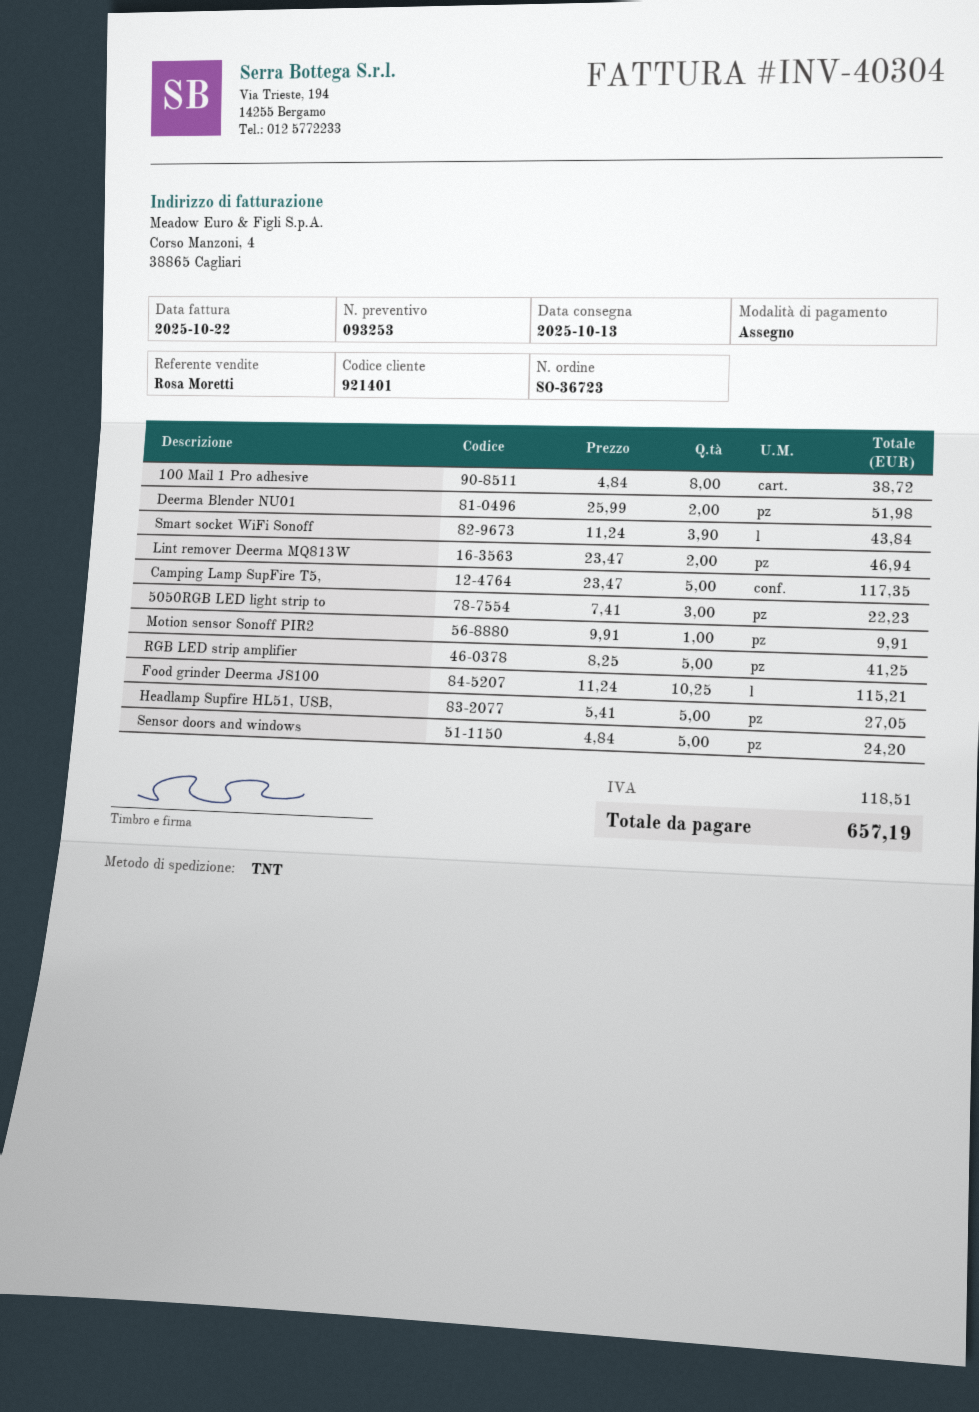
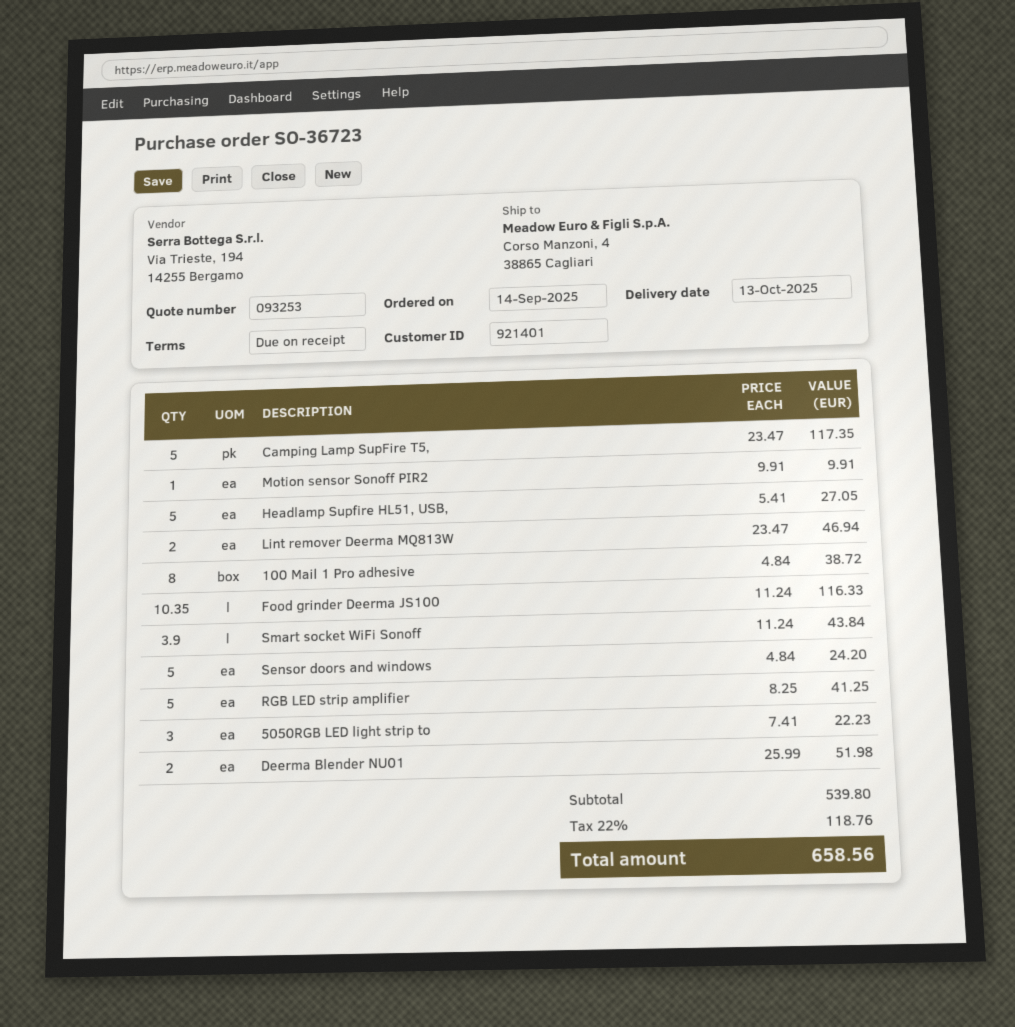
Food grinder Deerma JS100: 10.25 x 11.24 = 115.21 -> 10.35 x 11.24 = 116.33
tax: 118.51 -> 118.76
total: 657.19 -> 658.56

